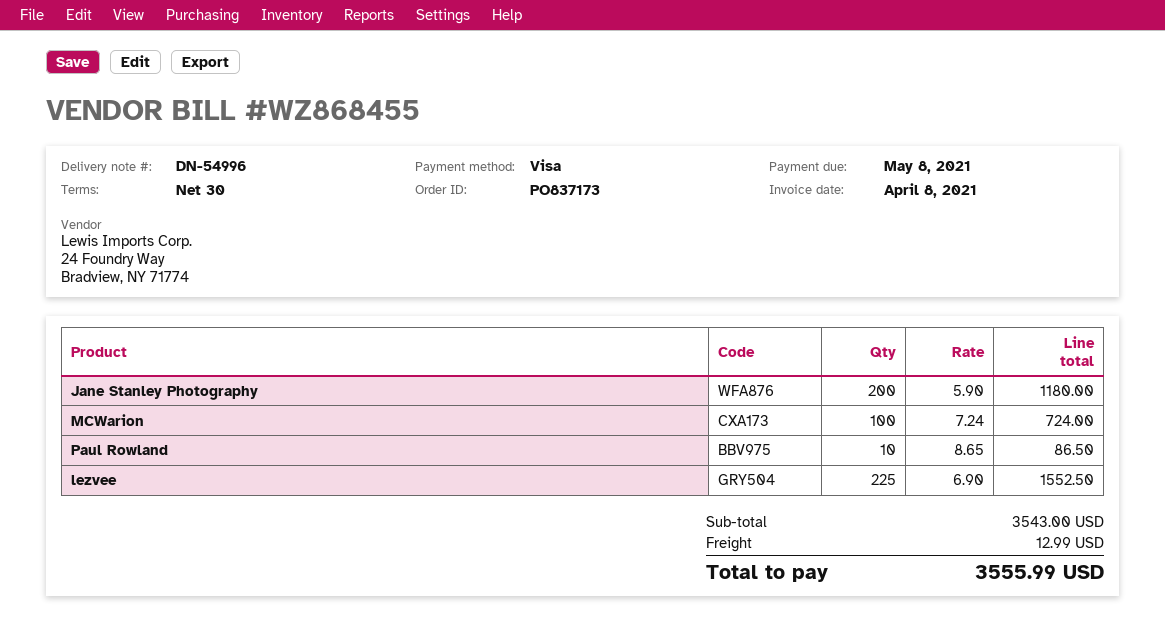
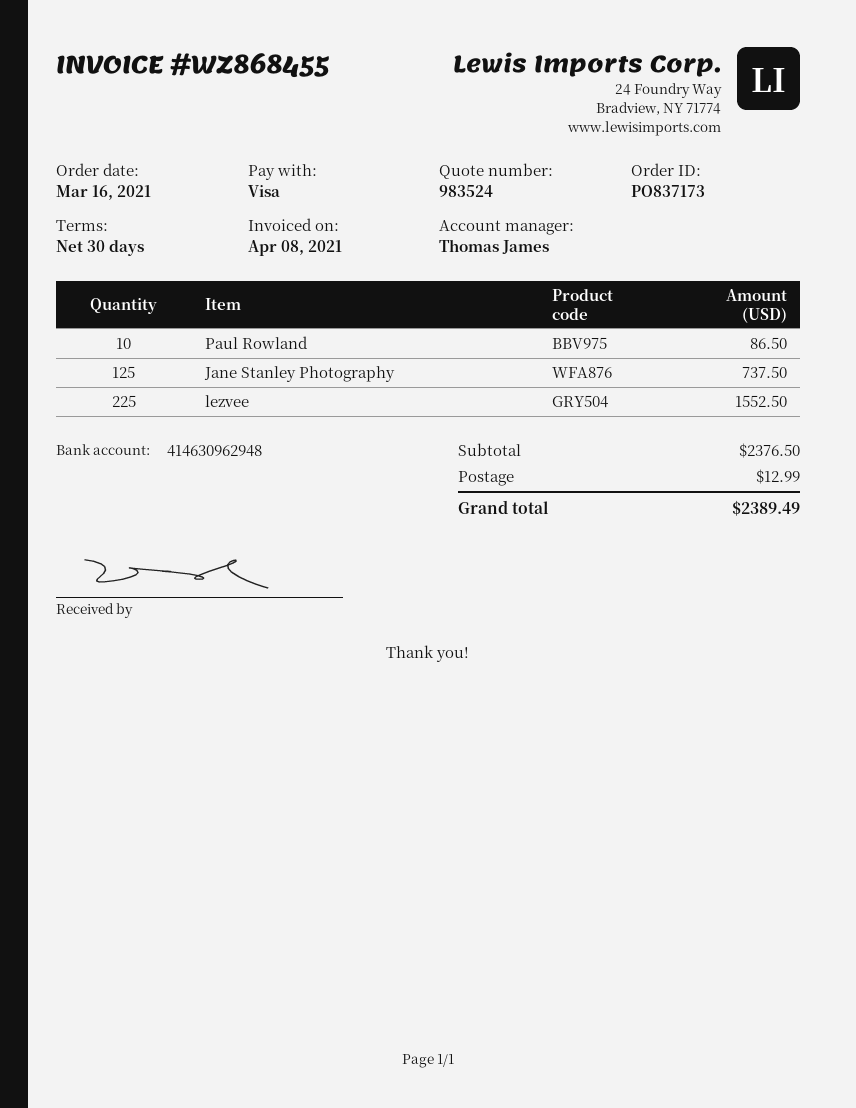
Jane Stanley Photography: 200 for 1180.00 -> 125 for 737.50
MCWarion: 100 for 724.00 -> none
subtotal: 3543.00 -> 2376.50
total: 3555.99 -> 2389.49

